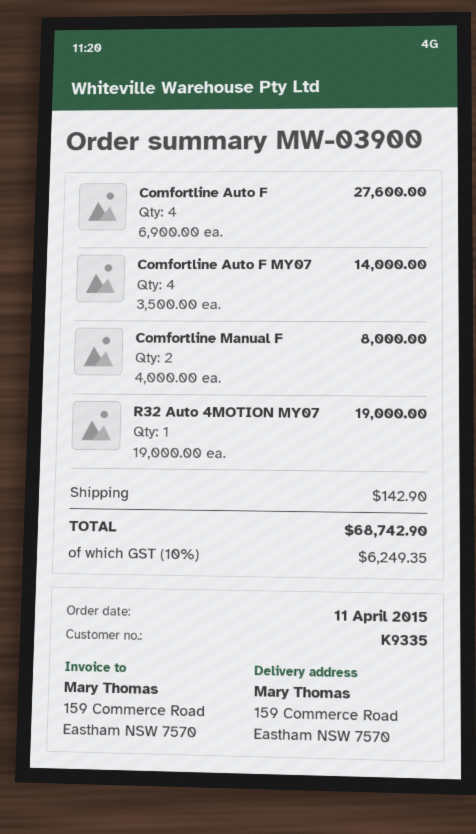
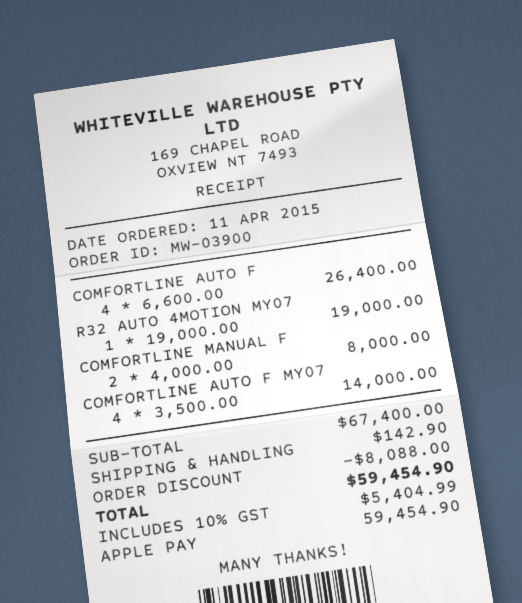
Comfortline Auto F: 4 x 6900.00 = 27600.00 -> 4 x 6600.00 = 26400.00
discount: none -> 8088.00
tax: 10% = 6249.35 -> 10% = 5404.99
total: 68742.90 -> 59454.90

